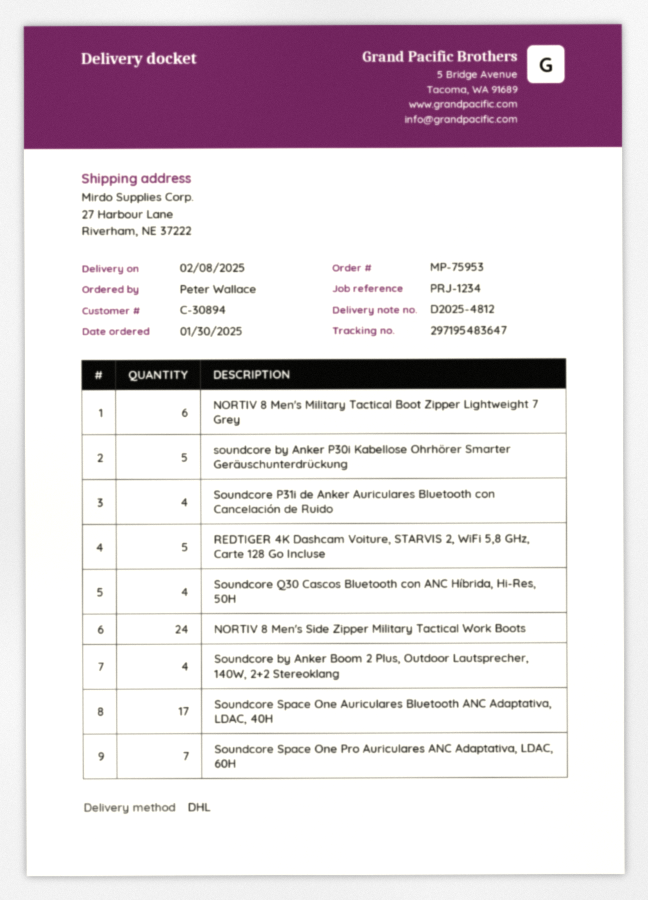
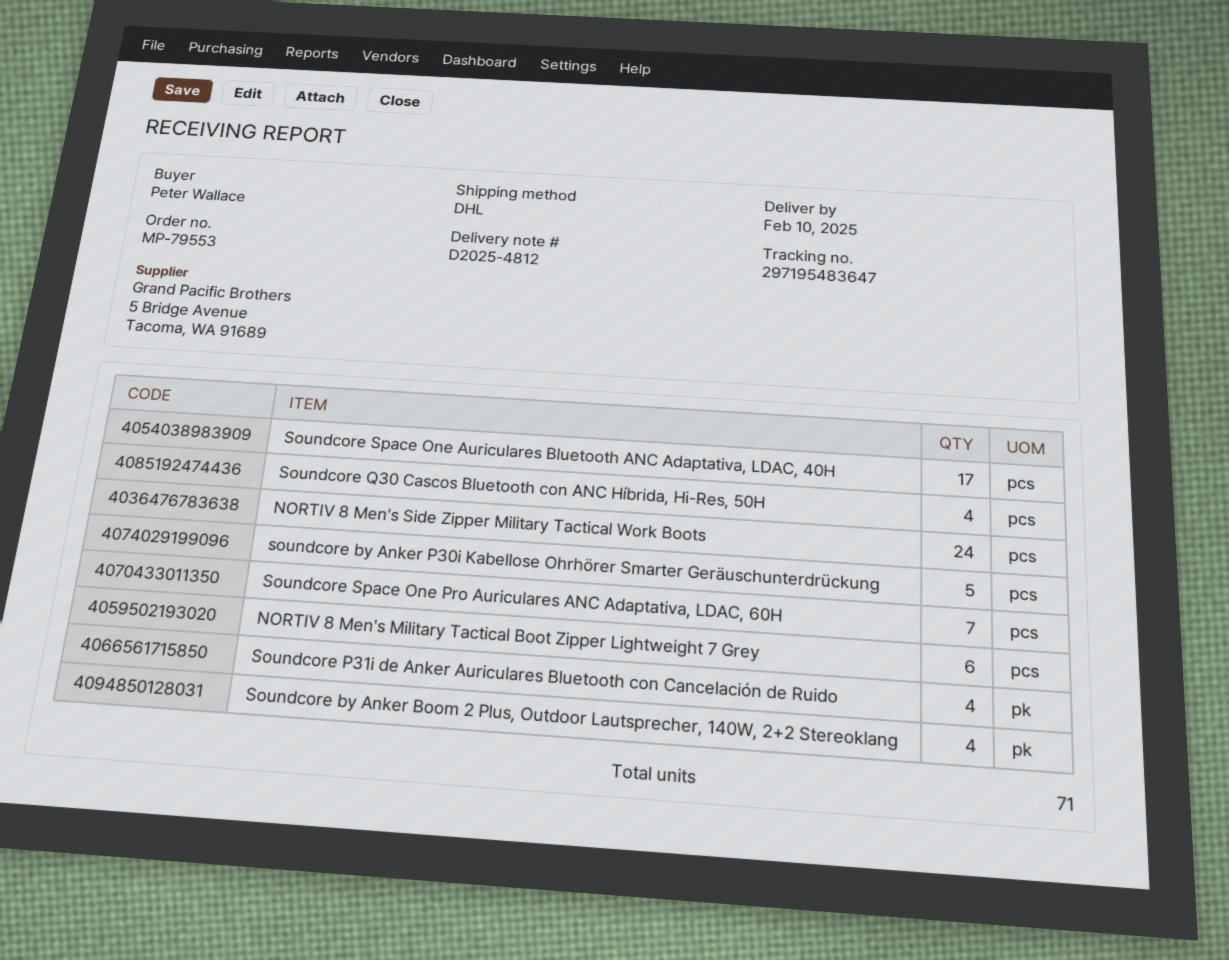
order number: MP-75953 -> MP-79553
delivery date: 2025-02-08 -> 2025-02-10
REDTIGER 4K Dashcam Voiture, STARVIS 2, WiFi 5,8 GHz, Carte 128 Go Incluse: 5 -> none

